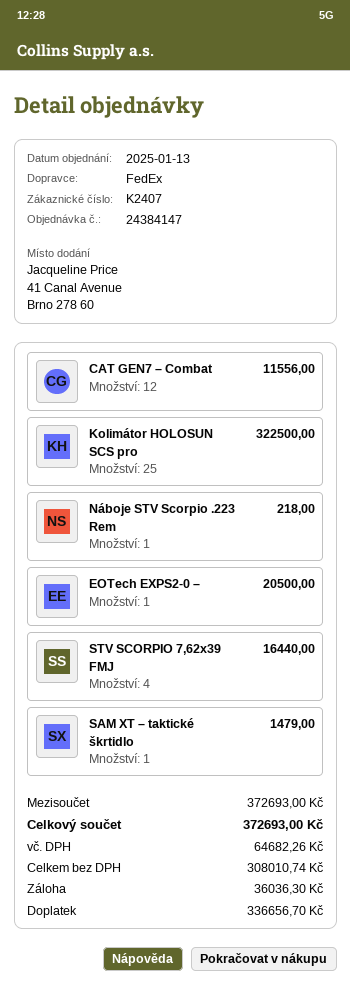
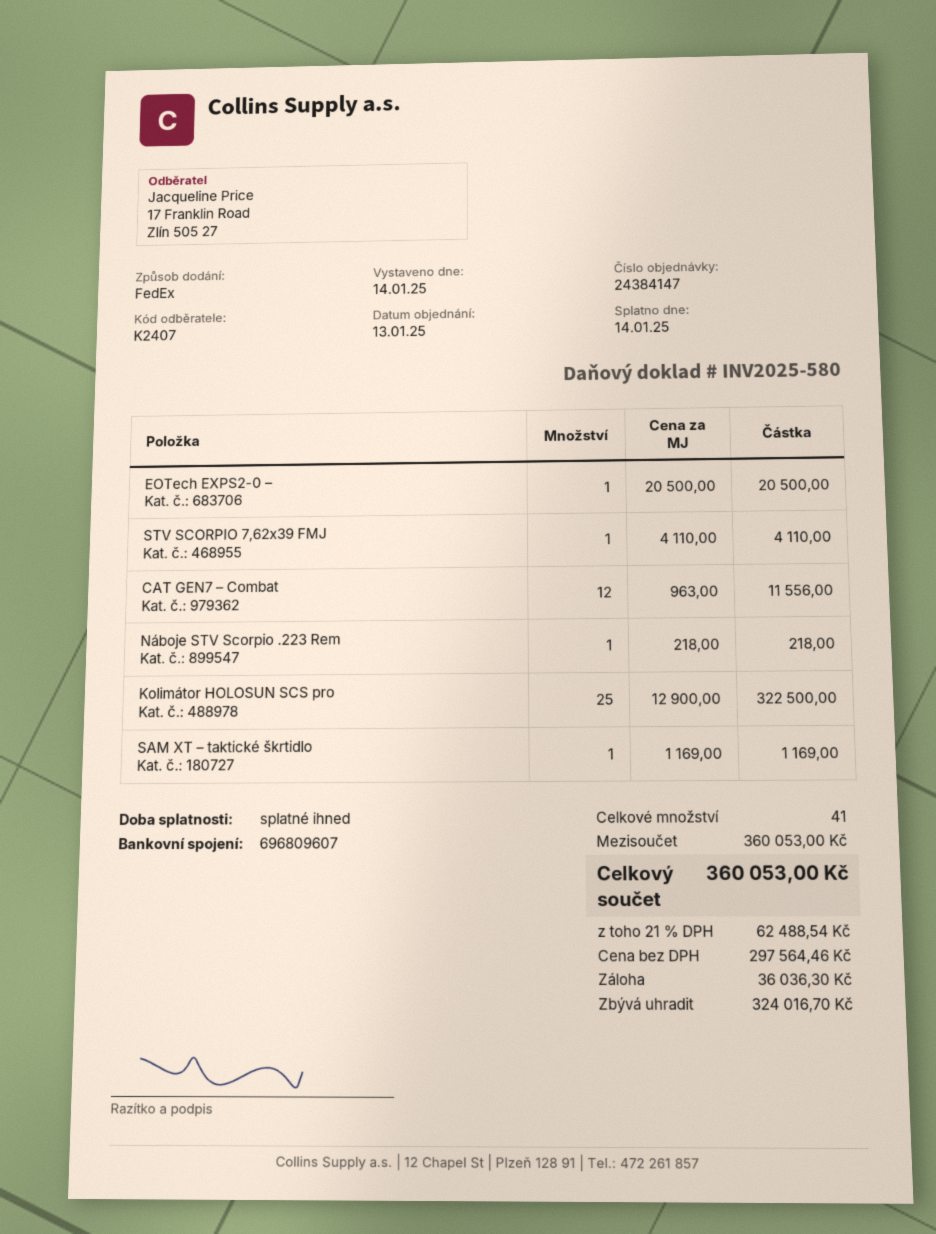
STV SCORPIO 7,62x39 FMJ: 4 for 16440.00 -> 1 for 4110.00
SAM XT – taktické škrtidlo: 1 for 1479.00 -> 1 for 1169.00
subtotal: 372693.00 -> 360053.00
net: 308010.74 -> 297564.46
tax: 64682.26 -> 62488.54
total: 372693.00 -> 360053.00
balance: 336656.70 -> 324016.70

